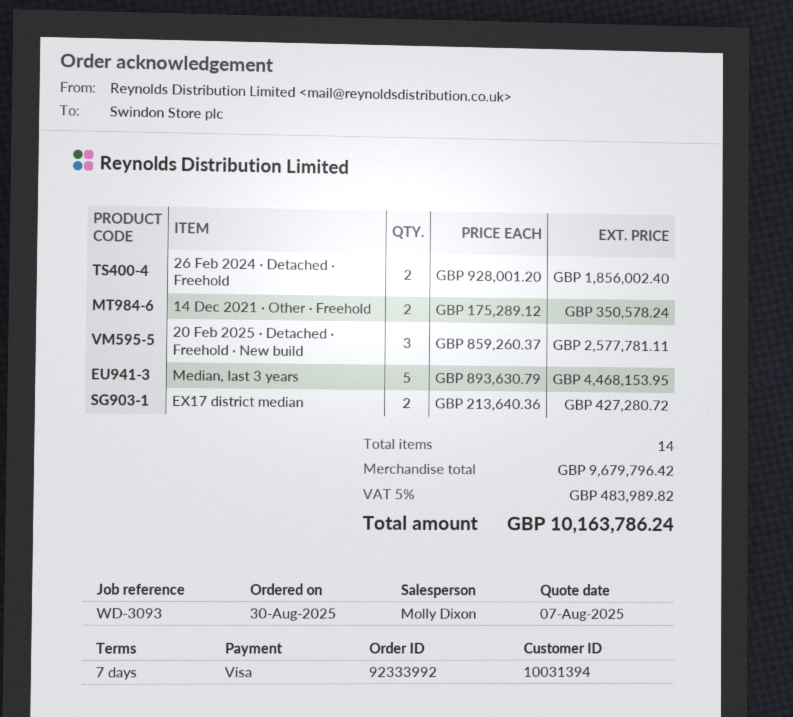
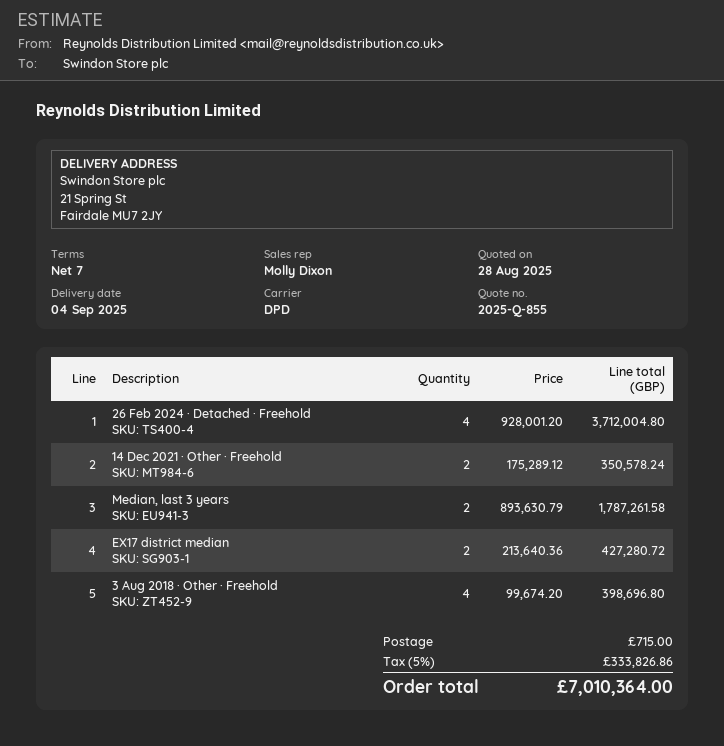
quote date: 2025-08-07 -> 2025-08-28
26 Feb 2024 · Detached · Freehold: 2 x 928001.20 = 1856002.40 -> 4 x 928001.20 = 3712004.80
20 Feb 2025 · Detached · Freehold · New build: 3 x 859260.37 = 2577781.11 -> none
Median, last 3 years: 5 x 893630.79 = 4468153.95 -> 2 x 893630.79 = 1787261.58
3 Aug 2018 · Other · Freehold: none -> 4 x 99674.20 = 398696.80
shipping: none -> 715.00
tax: 5% = 483989.82 -> 5% = 333826.86
total: 10163786.24 -> 7010364.00

